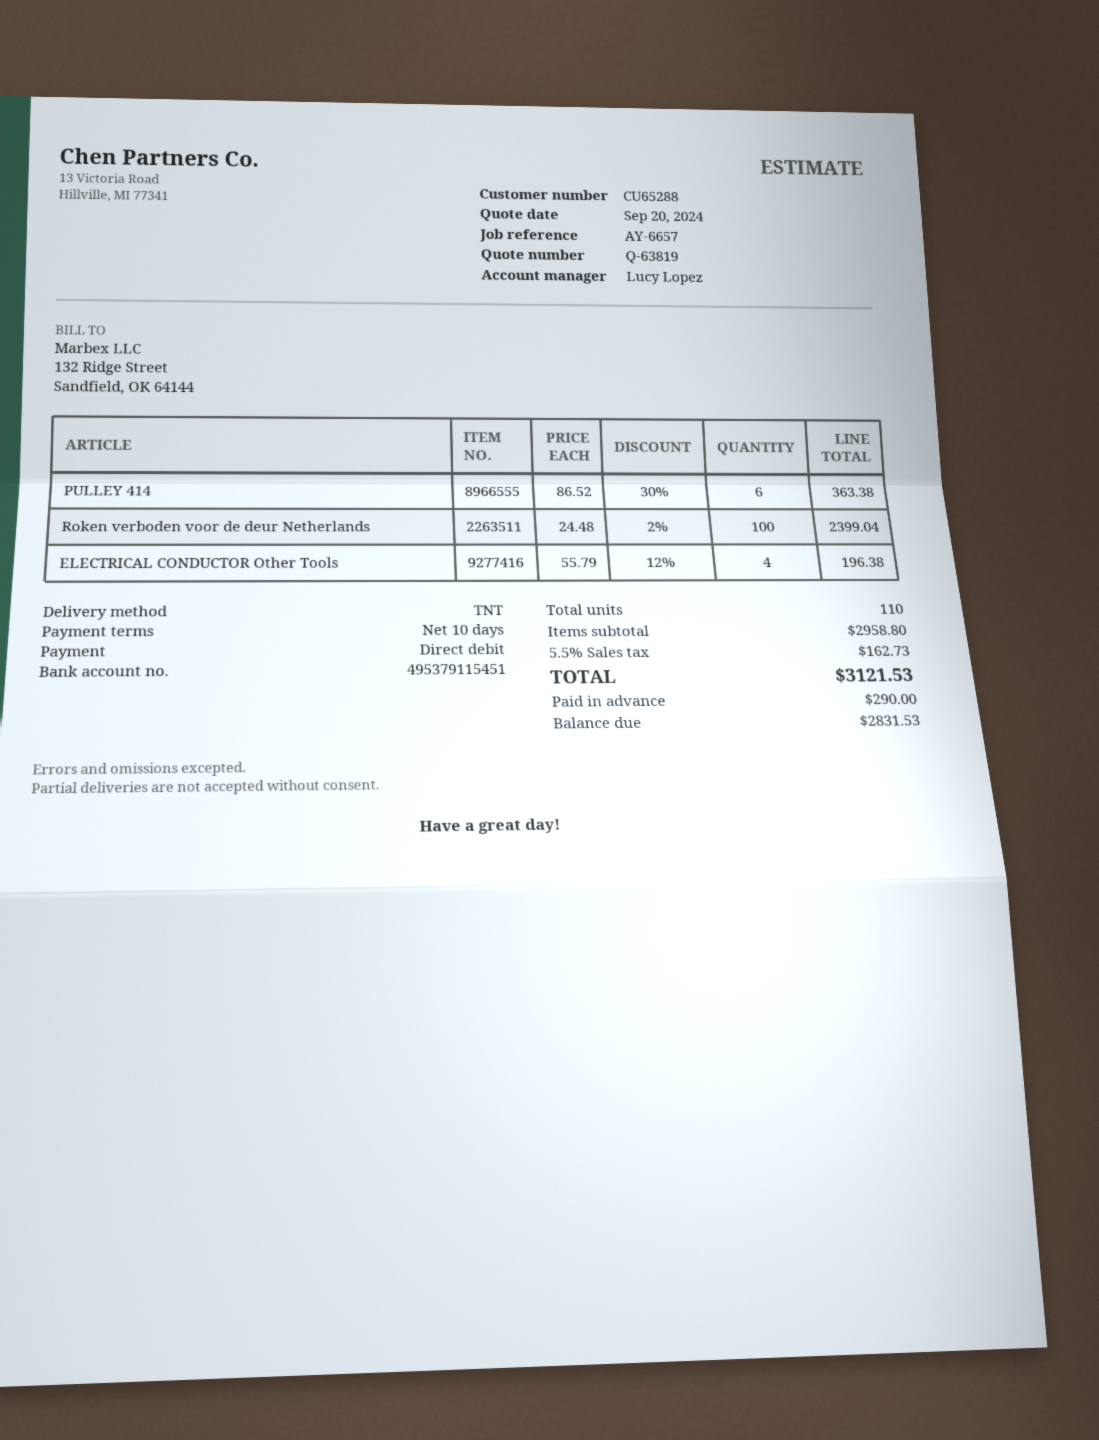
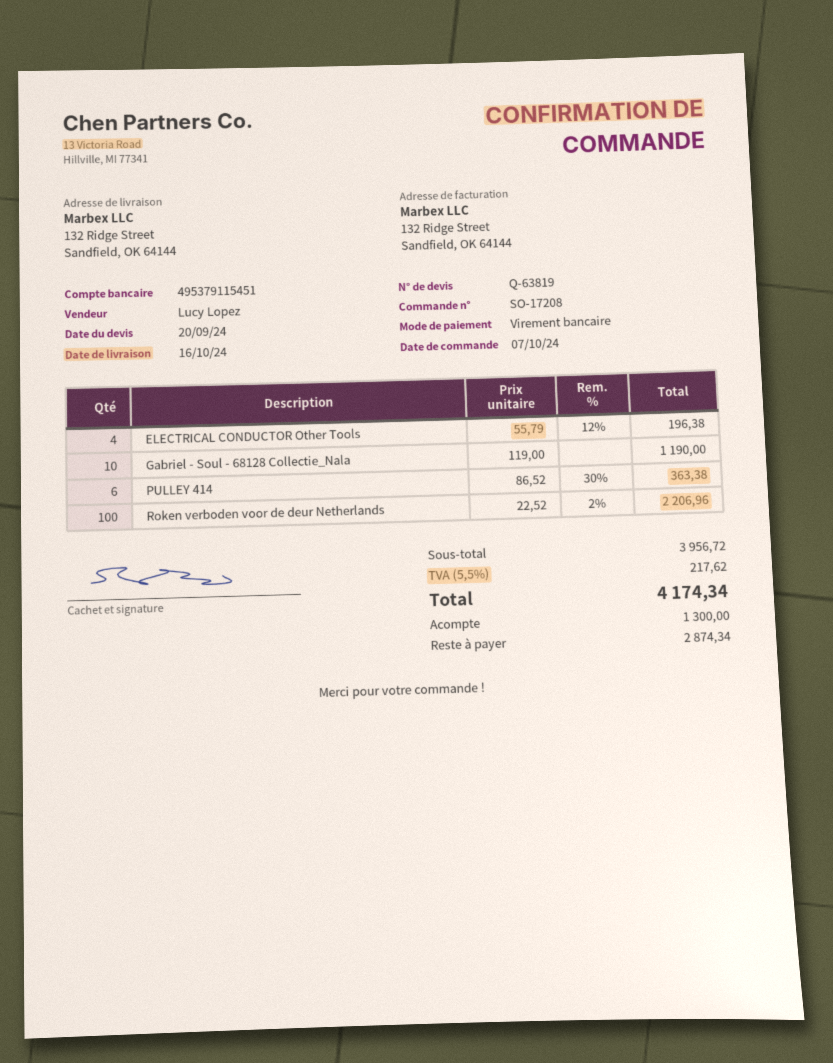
payment method: direct debit -> bank transfer
Roken verboden voor de deur Netherlands: 100 x 24.48 - 2% = 2399.04 -> 100 x 22.52 - 2% = 2206.96
Gabriel - Soul - 68128 Collectie_Nala: none -> 10 x 119.00 = 1190.00
subtotal: 2958.80 -> 3956.72
tax: 5.5% = 162.73 -> 5.5% = 217.62
total: 3121.53 -> 4174.34
deposit: 290.00 -> 1300.00
balance: 2831.53 -> 2874.34

